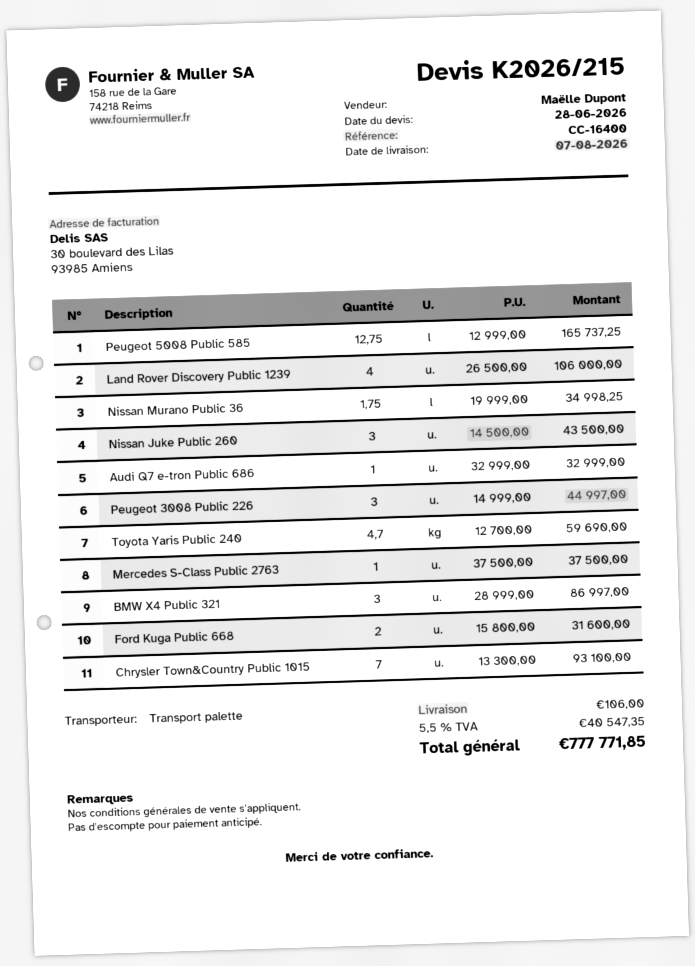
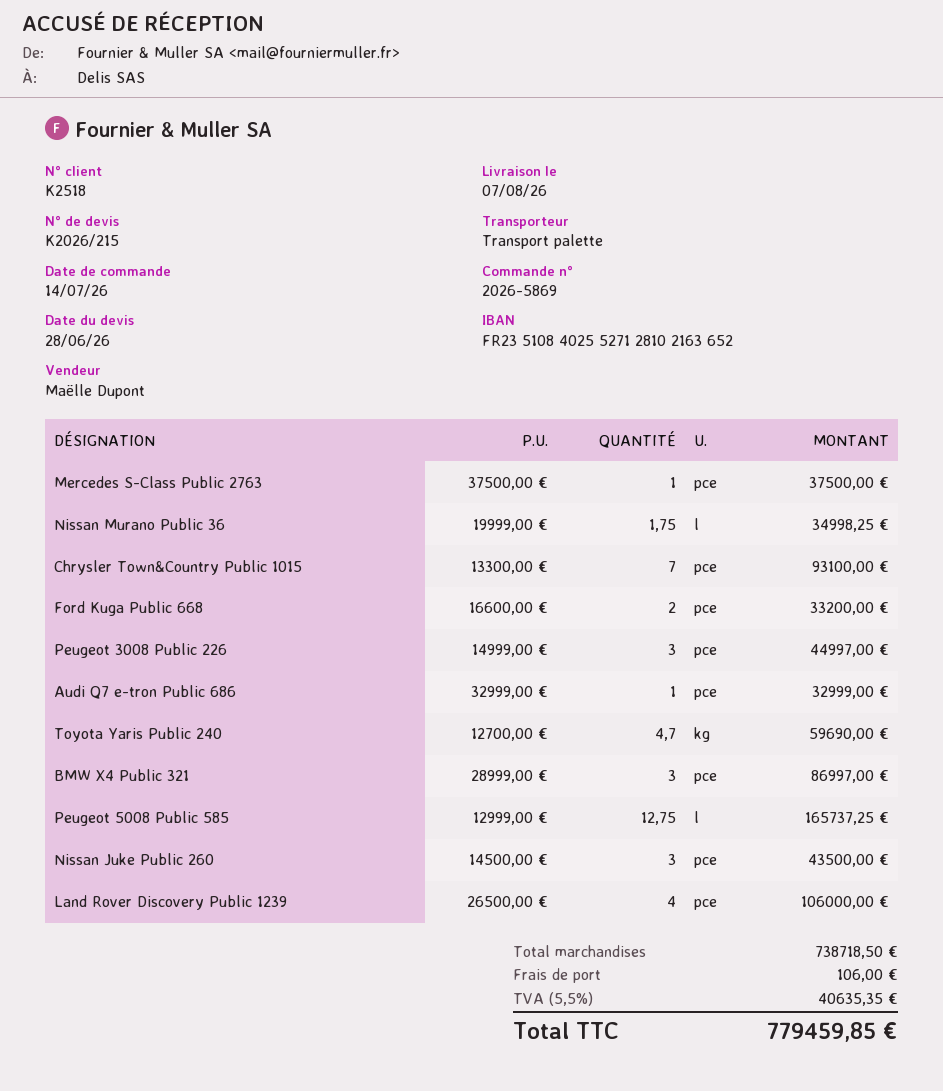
Ford Kuga Public 668: 2 x 15800.00 = 31600.00 -> 2 x 16600.00 = 33200.00
tax: 5.5% = 40547.35 -> 5.5% = 40635.35
total: 777771.85 -> 779459.85

